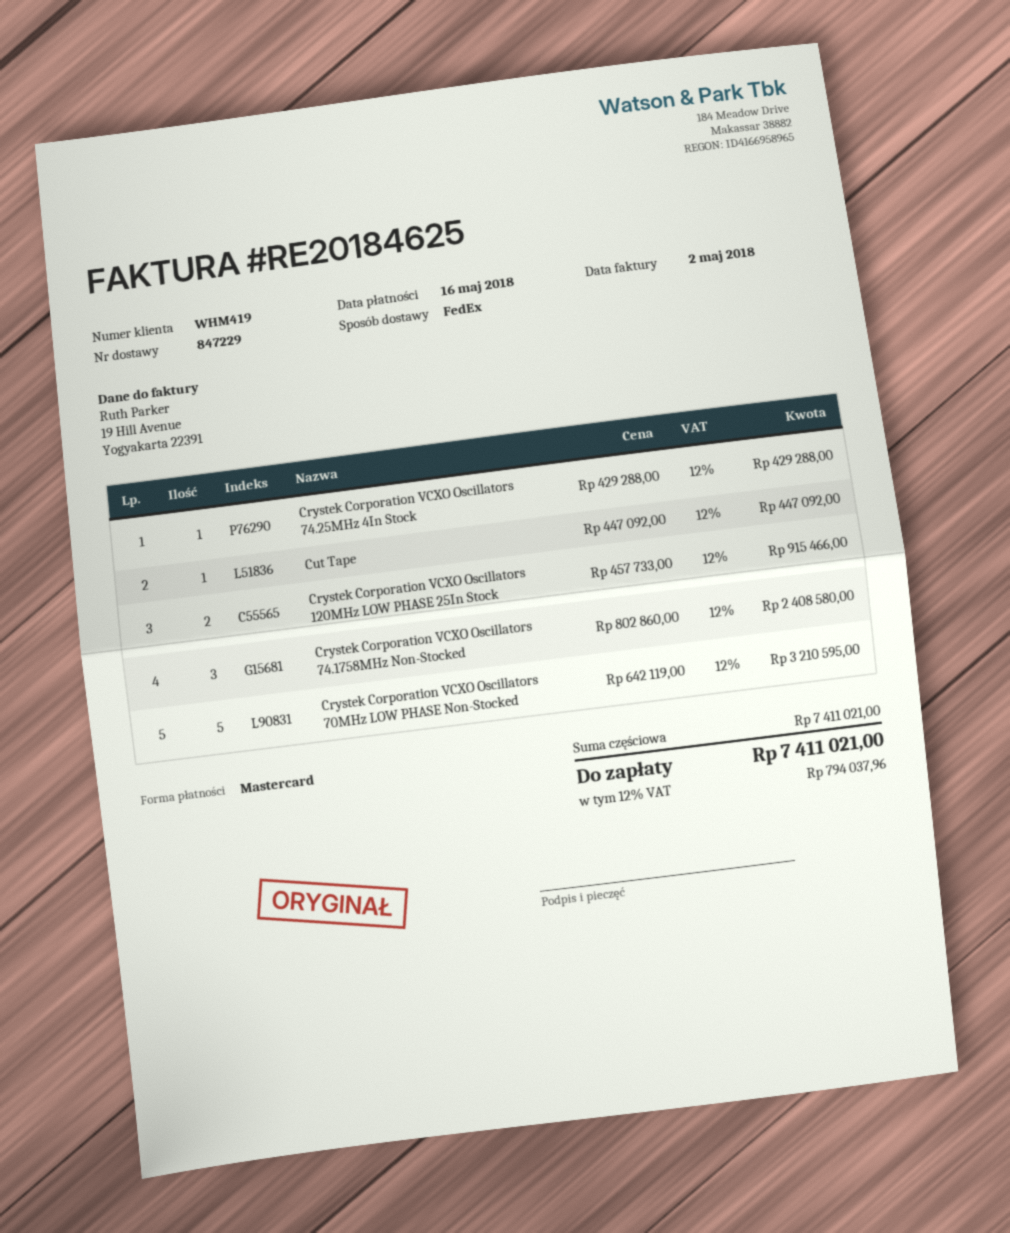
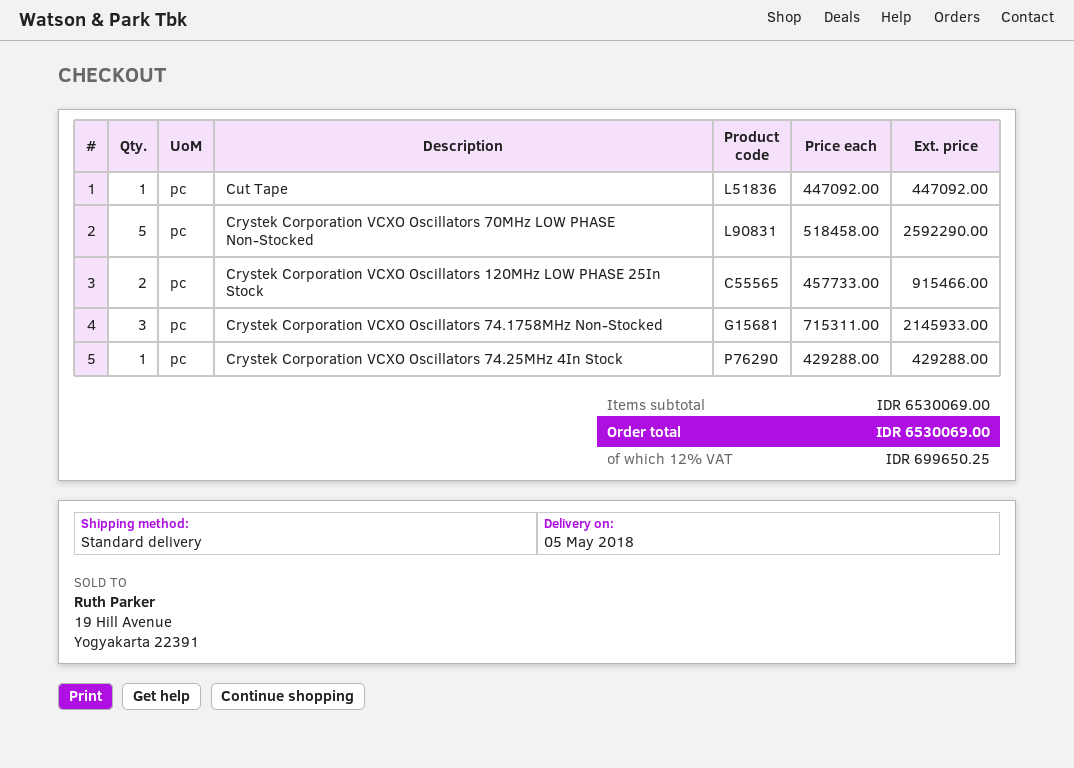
shipping method: FedEx -> standard
Crystek Corporation VCXO Oscillators 74.1758MHz Non-Stocked: 3 x 802860.00 = 2408580.00 -> 3 x 715311.00 = 2145933.00
Crystek Corporation VCXO Oscillators 70MHz LOW PHASE Non-Stocked: 5 x 642119.00 = 3210595.00 -> 5 x 518458.00 = 2592290.00
subtotal: 7411021.00 -> 6530069.00
tax: 12% = 794037.96 -> 12% = 699650.25
total: 7411021.00 -> 6530069.00

